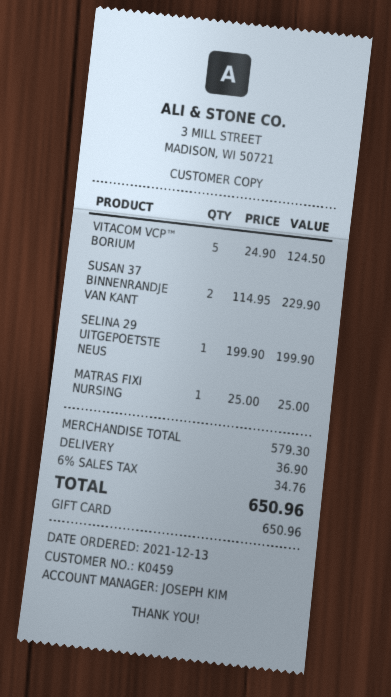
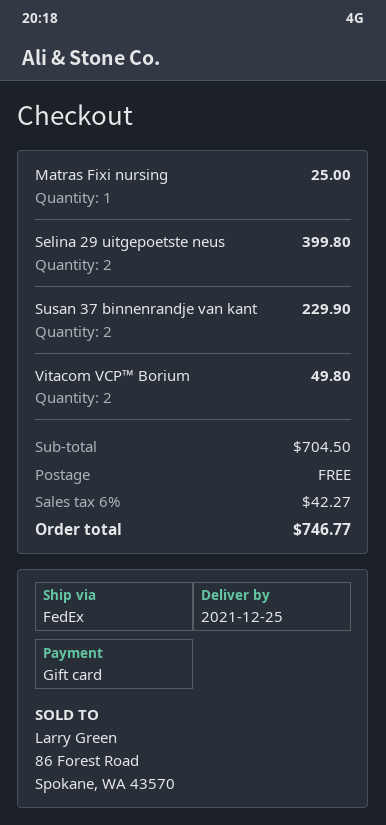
VITACOM VCP™ BORIUM: 5 for 124.50 -> 2 for 49.80
SELINA 29 UITGEPOETSTE NEUS: 1 for 199.90 -> 2 for 399.80
subtotal: 579.30 -> 704.50
shipping: 36.90 -> 0.00
tax: 6% = 34.76 -> 6% = 42.27
total: 650.96 -> 746.77

